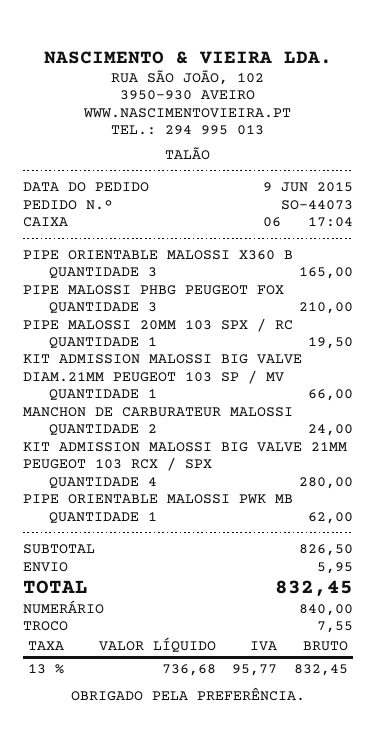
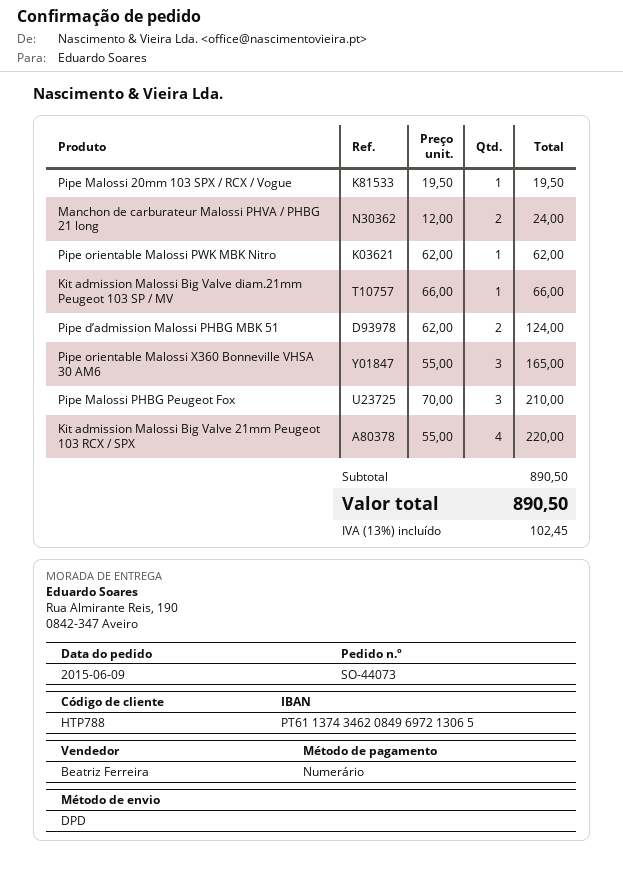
KIT ADMISSION MALOSSI BIG VALVE 21MM PEUGEOT 103 RCX / SPX: 4 for 280.00 -> 4 for 220.00
Pipe d’admission Malossi PHBG MBK 51: none -> 2 for 124.00
subtotal: 826.50 -> 890.50
shipping: 5.95 -> none
tax: 13% = 95.77 -> 13% = 102.45
total: 832.45 -> 890.50

